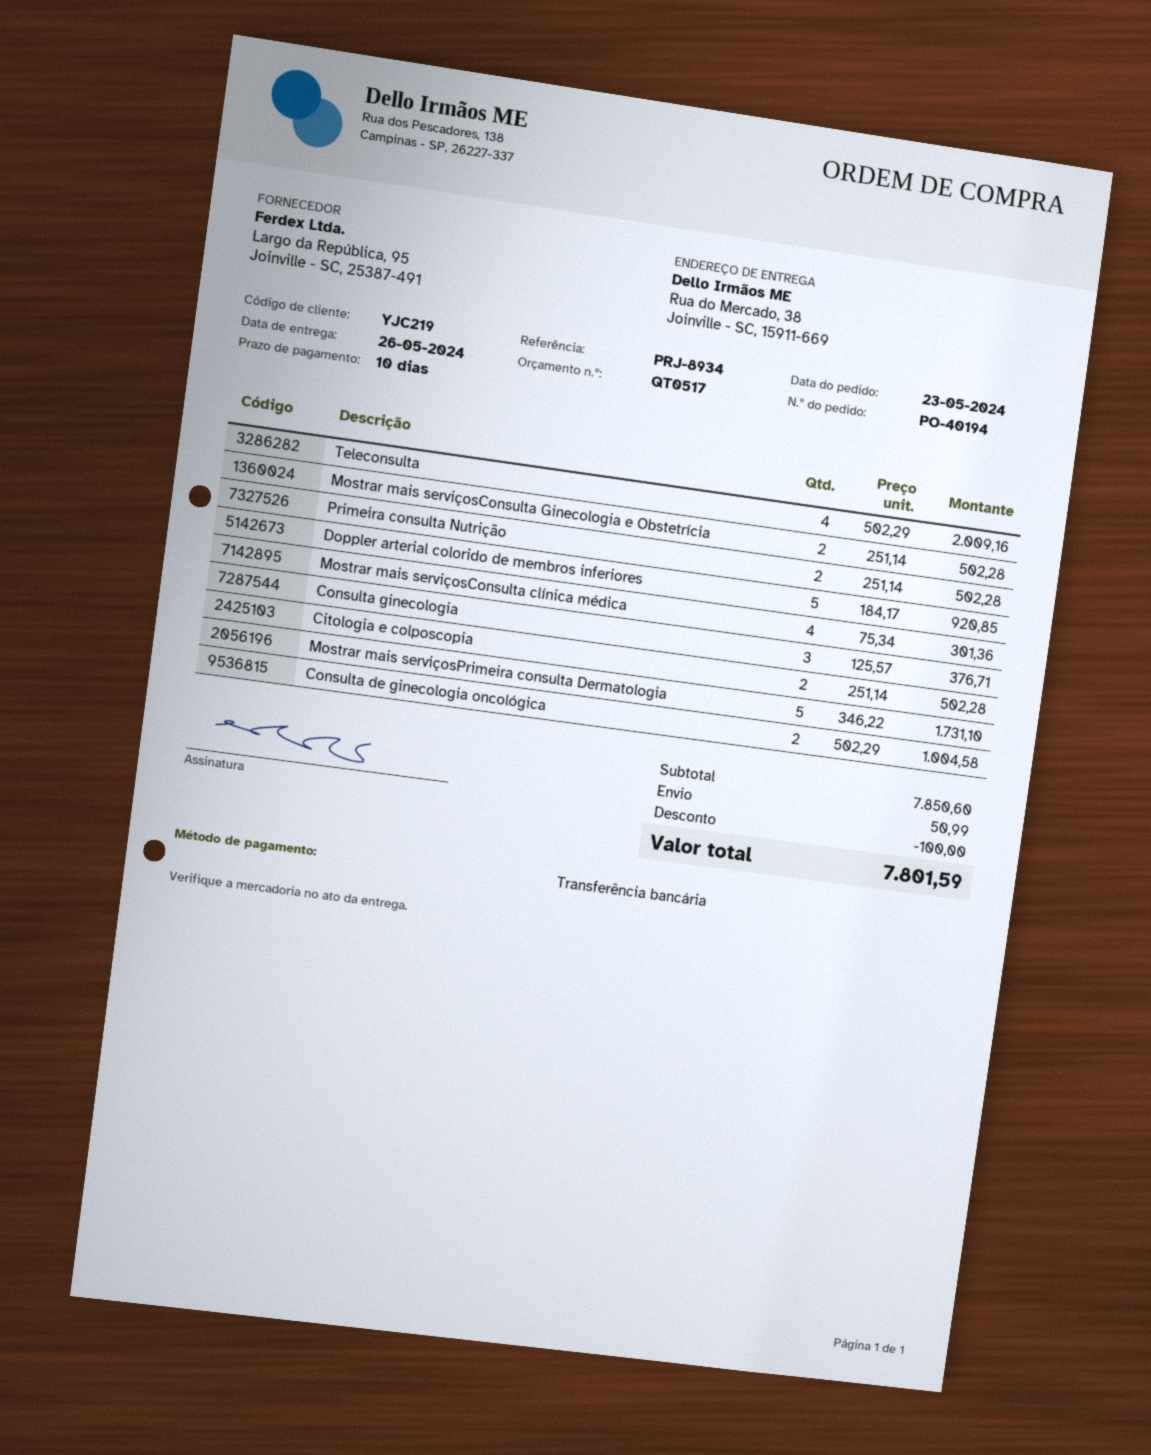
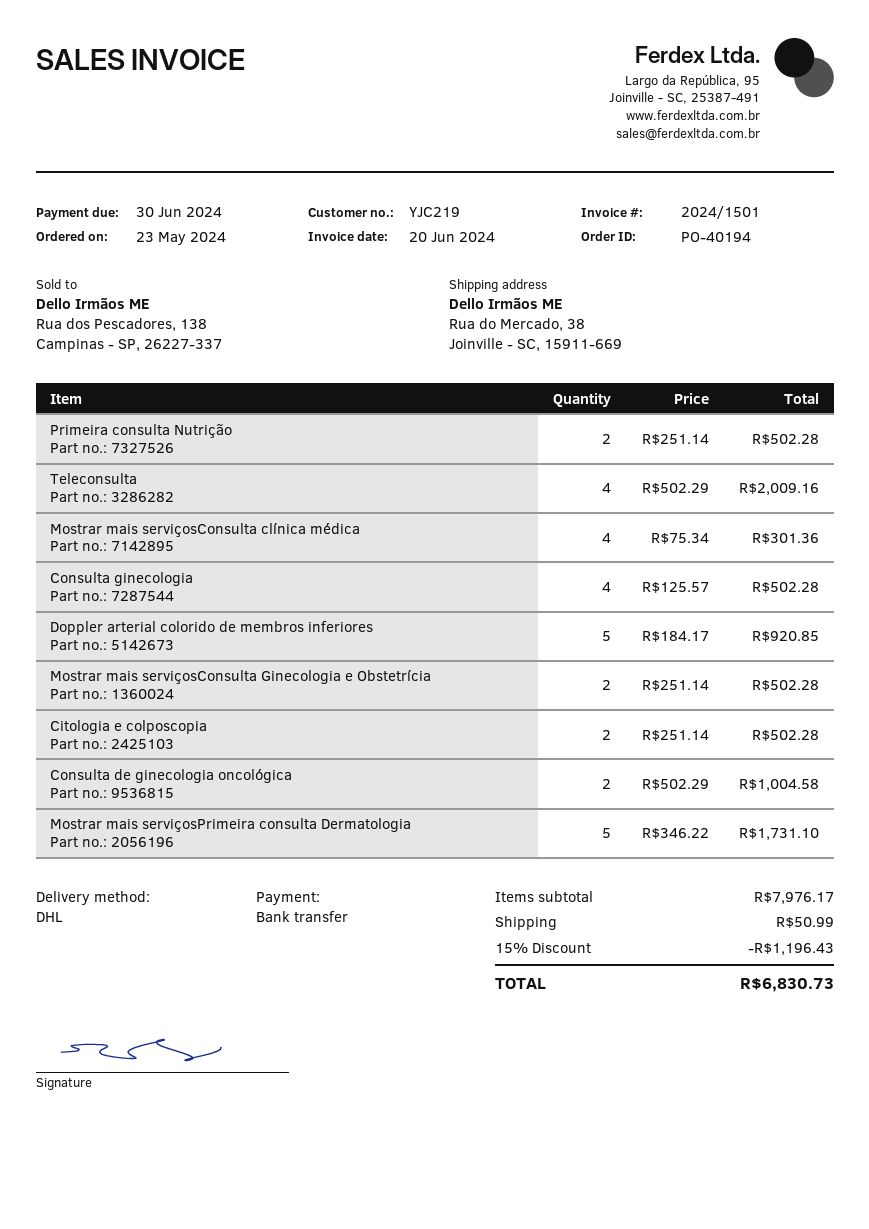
Consulta ginecologia: 3 x 125.57 = 376.71 -> 4 x 125.57 = 502.28
subtotal: 7850.60 -> 7976.17
discount: 100.00 -> 1196.43
total: 7801.59 -> 6830.73

